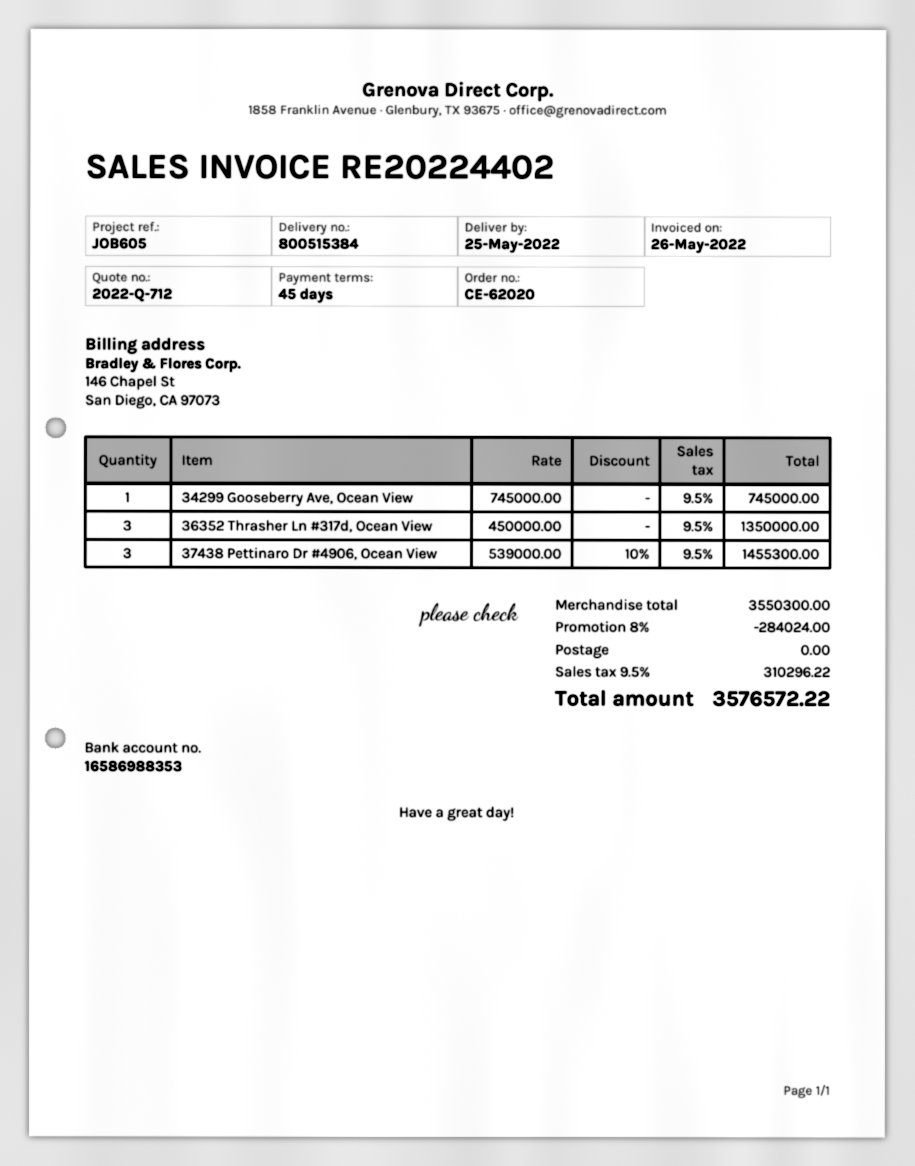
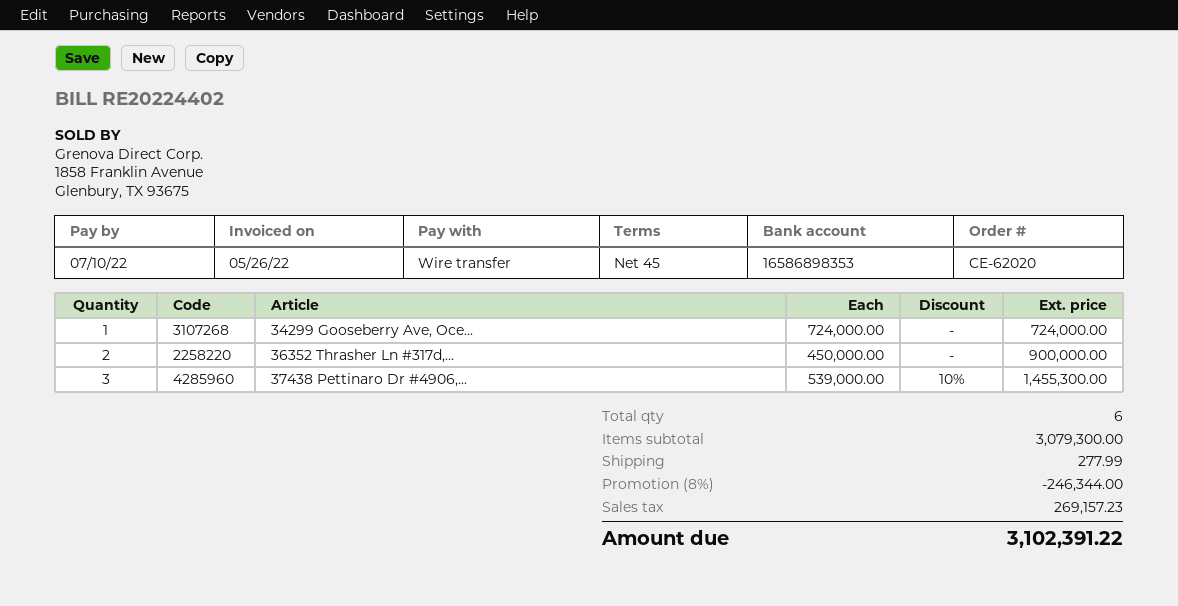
bank account: 16586988353 -> 16586898353
34299 Gooseberry Ave, Ocean View: 1 x 745000.00 = 745000.00 -> 1 x 724000.00 = 724000.00
36352 Thrasher Ln #317d, Ocean View: 3 x 450000.00 = 1350000.00 -> 2 x 450000.00 = 900000.00
subtotal: 3550300.00 -> 3079300.00
discount: 8% = 284024.00 -> 8% = 246344.00
shipping: 0.00 -> 277.99
tax: 310296.22 -> 269157.23
total: 3576572.22 -> 3102391.22

